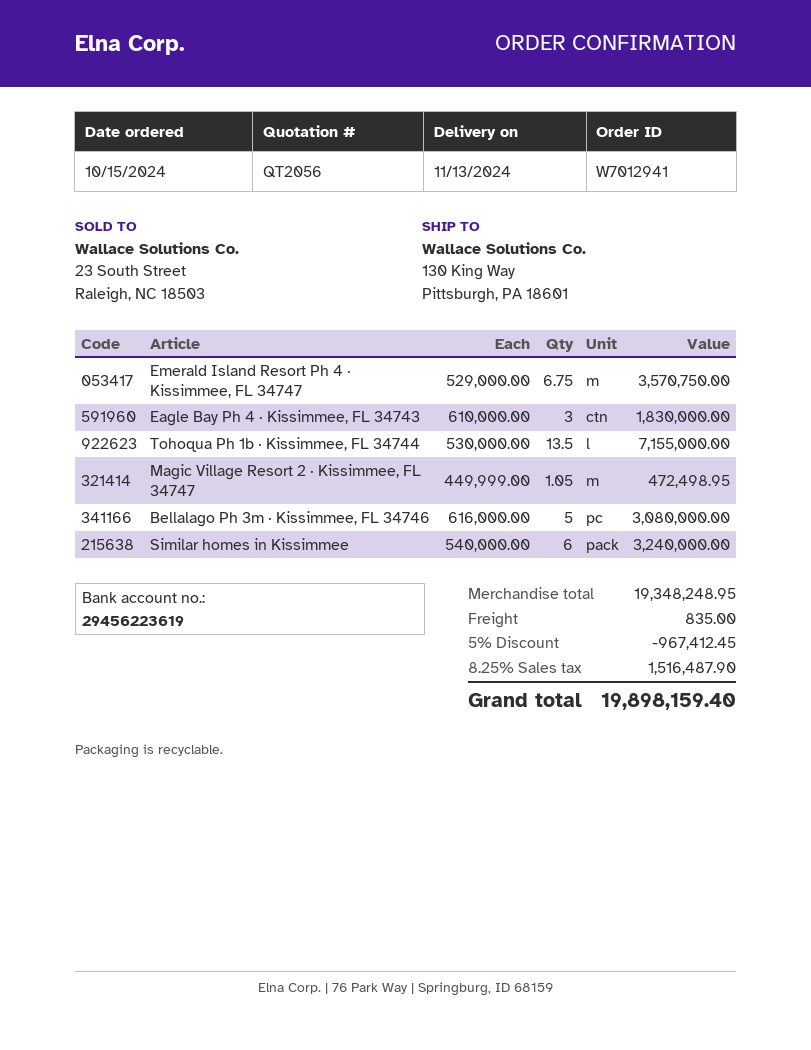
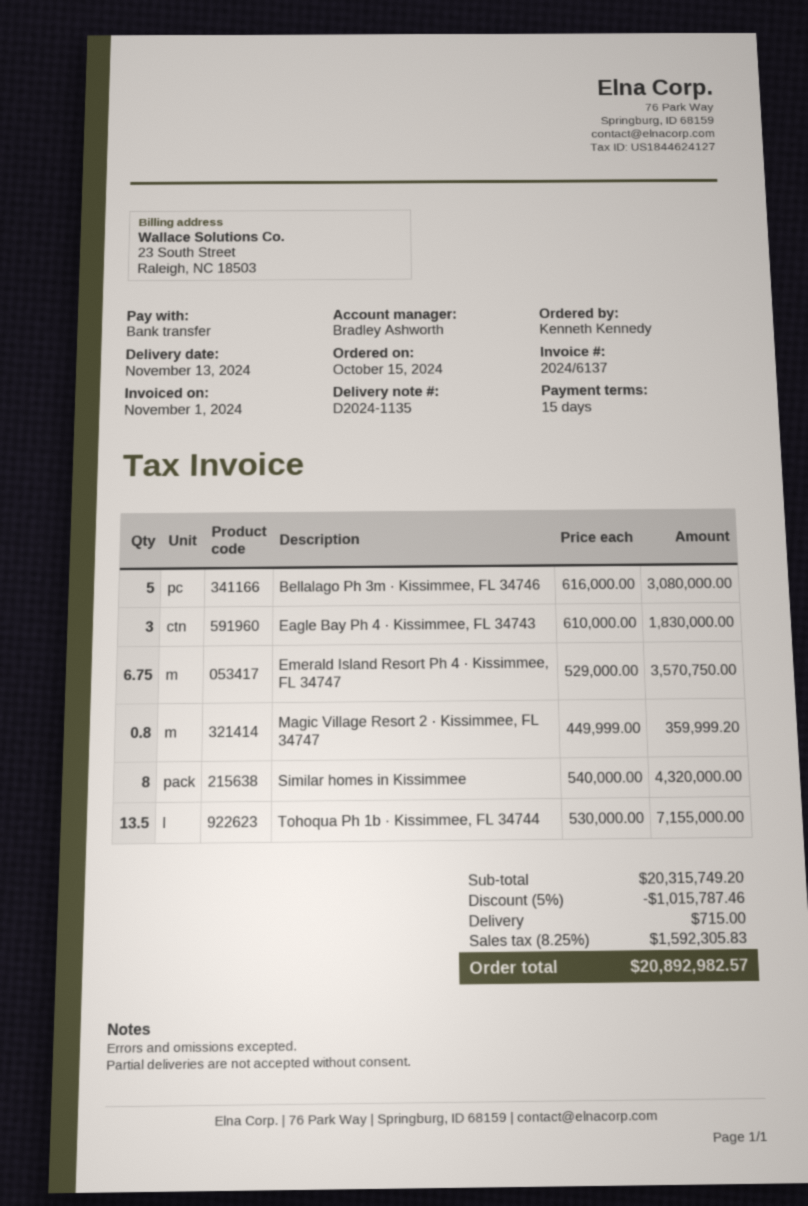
Magic Village Resort 2 · Kissimmee, FL 34747: 1.05 x 449999.00 = 472498.95 -> 0.8 x 449999.00 = 359999.20
Similar homes in Kissimmee: 6 x 540000.00 = 3240000.00 -> 8 x 540000.00 = 4320000.00
subtotal: 19348248.95 -> 20315749.20
discount: 5% = 967412.45 -> 5% = 1015787.46
shipping: 835.00 -> 715.00
tax: 8.25% = 1516487.90 -> 8.25% = 1592305.83
total: 19898159.40 -> 20892982.57

